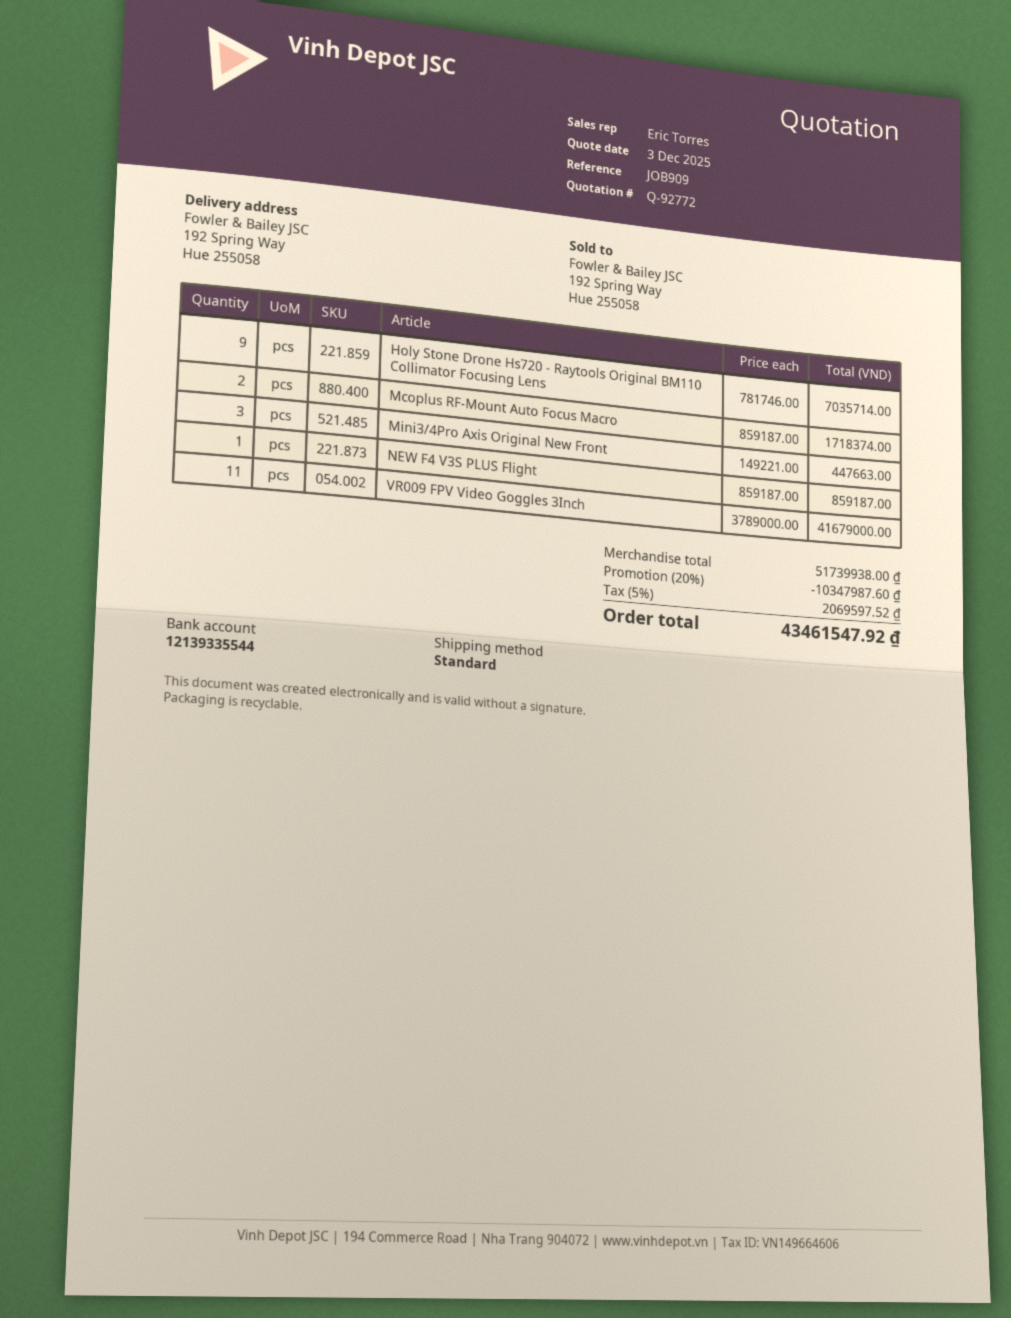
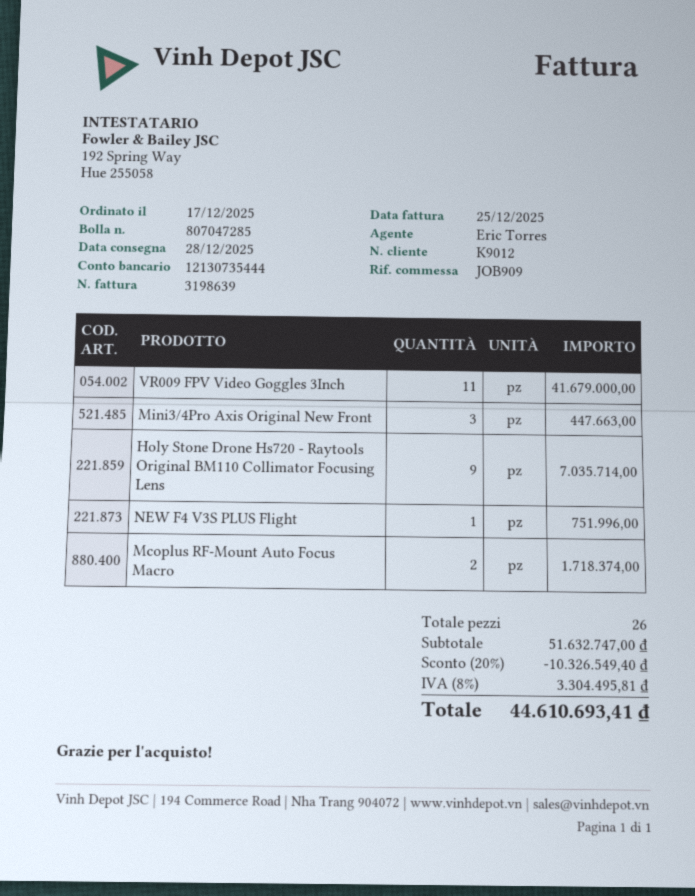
bank account: 12139335544 -> 12130735444
NEW F4 V3S PLUS Flight: 1 for 859187.00 -> 1 for 751996.00
subtotal: 51739938.00 -> 51632747.00
discount: 20% = 10347987.60 -> 20% = 10326549.40
tax: 5% = 2069597.52 -> 8% = 3304495.81
total: 43461547.92 -> 44610693.41

